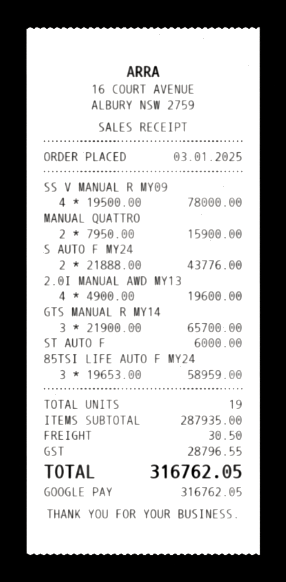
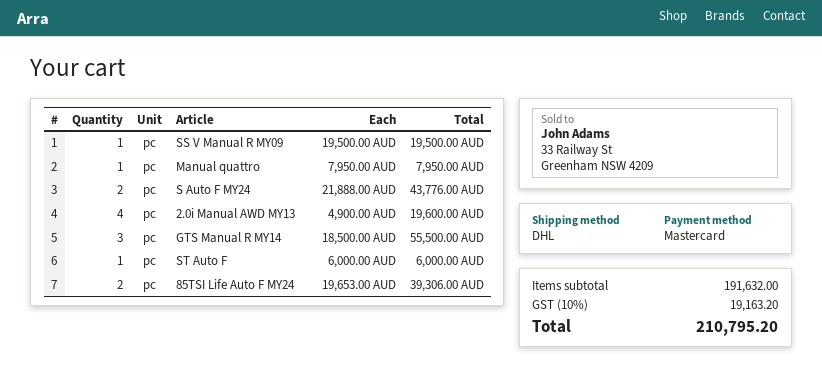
payment method: Google Pay -> Mastercard
SS V MANUAL R MY09: 4 x 19500.00 = 78000.00 -> 1 x 19500.00 = 19500.00
MANUAL QUATTRO: 2 x 7950.00 = 15900.00 -> 1 x 7950.00 = 7950.00
GTS MANUAL R MY14: 3 x 21900.00 = 65700.00 -> 3 x 18500.00 = 55500.00
85TSI LIFE AUTO F MY24: 3 x 19653.00 = 58959.00 -> 2 x 19653.00 = 39306.00
subtotal: 287935.00 -> 191632.00
shipping: 30.50 -> none
tax: 28796.55 -> 19163.20
total: 316762.05 -> 210795.20

